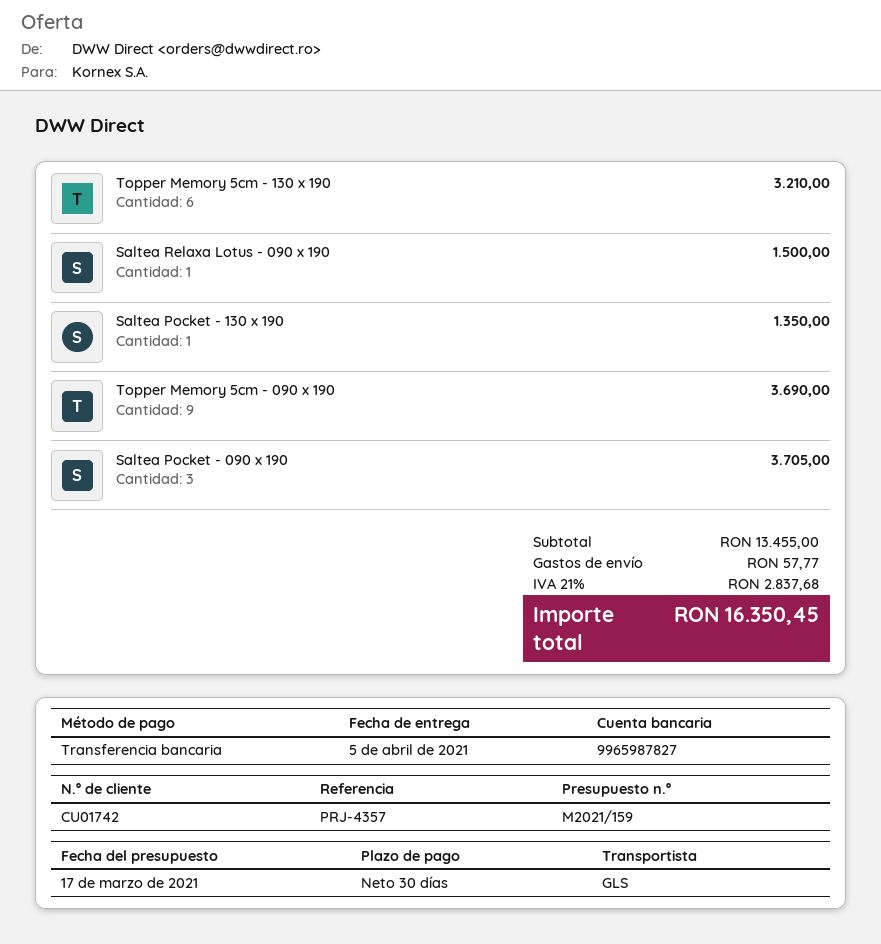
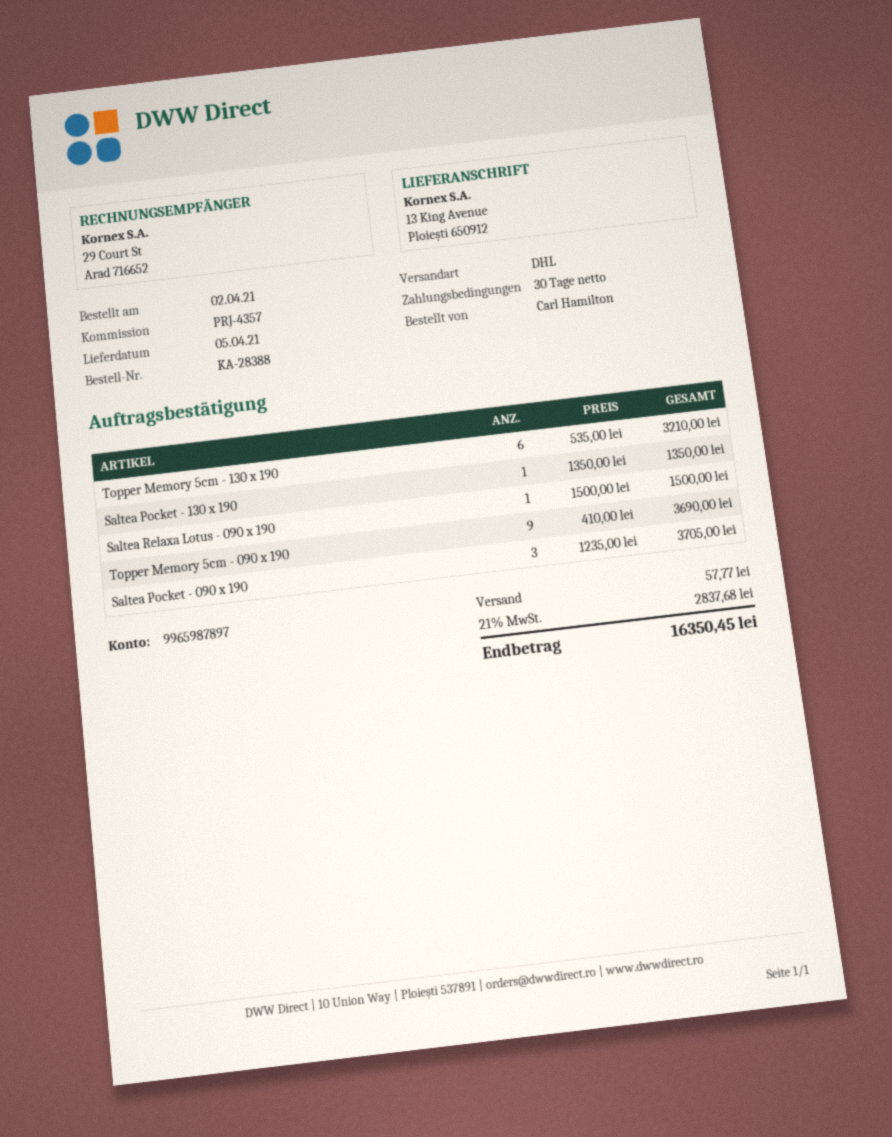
bank account: 9965987827 -> 9965987897
shipping method: GLS -> DHL

